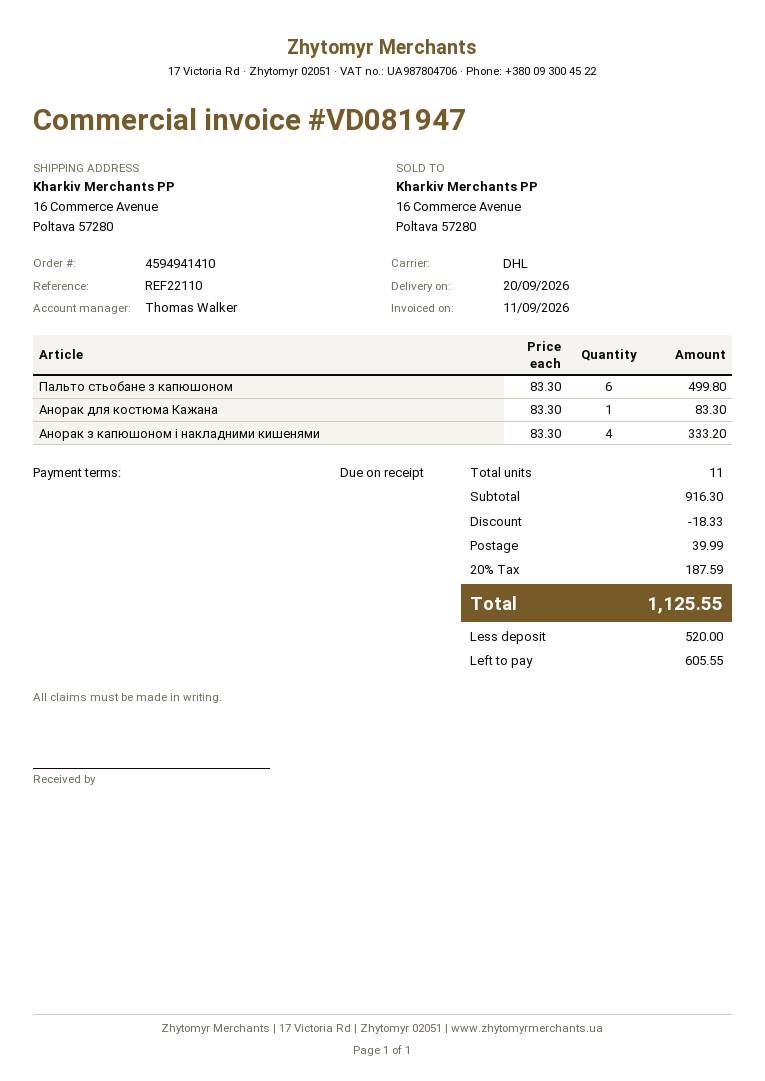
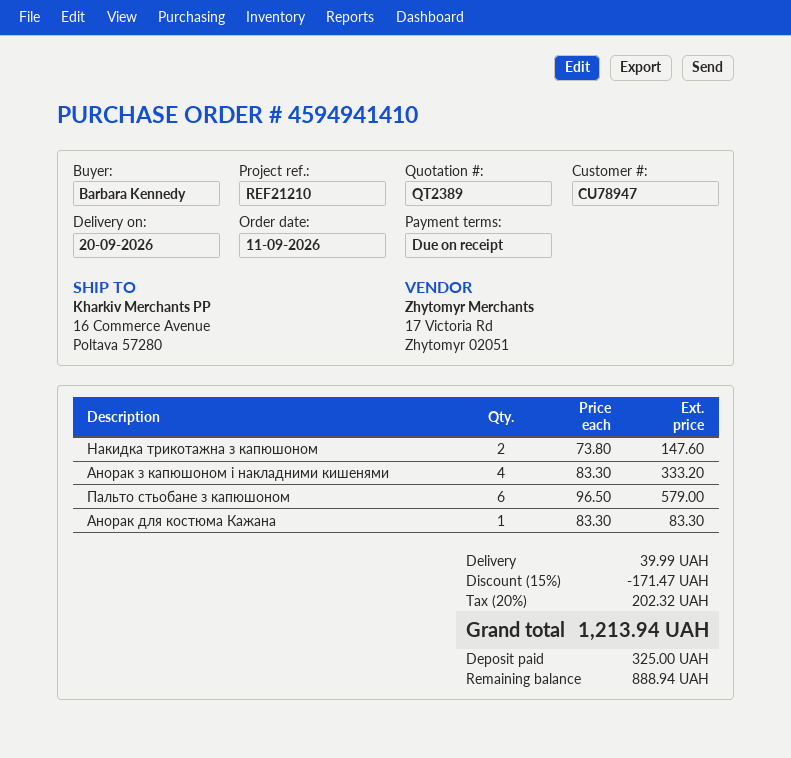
reference: REF22110 -> REF21210
Пальто стьобане з капюшоном: 6 x 83.30 = 499.80 -> 6 x 96.50 = 579.00
Накидка трикотажна з капюшоном: none -> 2 x 73.80 = 147.60
discount: 18.33 -> 171.47
tax: 20% = 187.59 -> 20% = 202.32
total: 1125.55 -> 1213.94
deposit: 520.00 -> 325.00
balance: 605.55 -> 888.94

